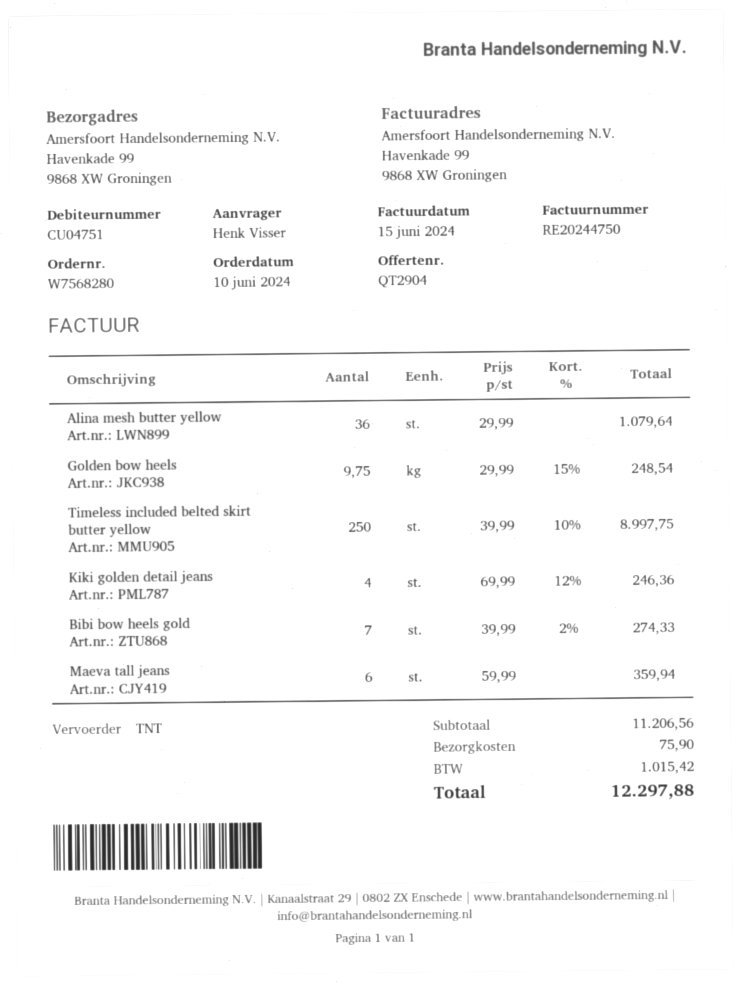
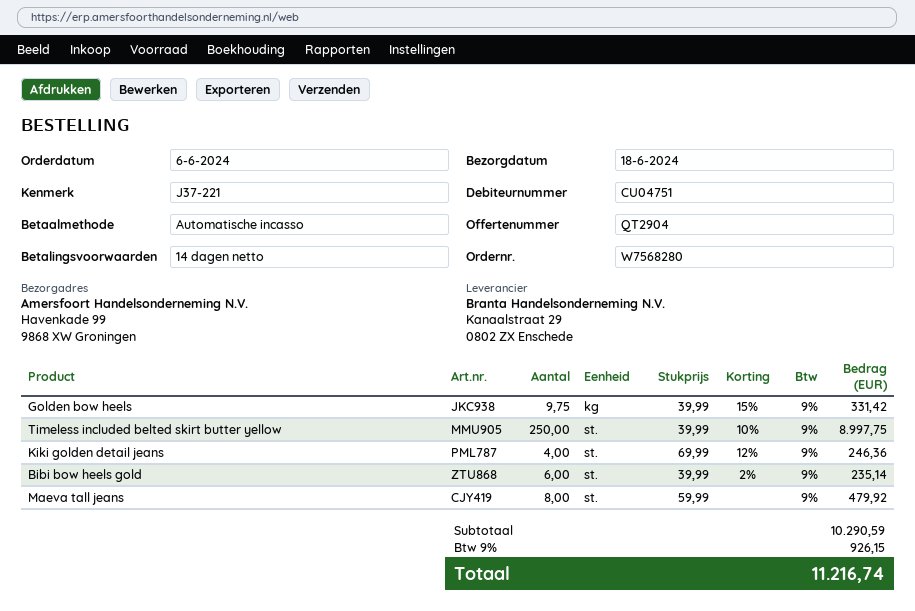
order date: 2024-06-10 -> 2024-06-06
Alina mesh butter yellow: 36 x 29.99 = 1079.64 -> none
Golden bow heels: 9.75 x 29.99 - 15% = 248.54 -> 9.75 x 39.99 - 15% = 331.42
Bibi bow heels gold: 7 x 39.99 - 2% = 274.33 -> 6 x 39.99 - 2% = 235.14
Maeva tall jeans: 6 x 59.99 = 359.94 -> 8 x 59.99 = 479.92
subtotal: 11206.56 -> 10290.59
shipping: 75.90 -> none
tax: 1015.42 -> 926.15
total: 12297.88 -> 11216.74

